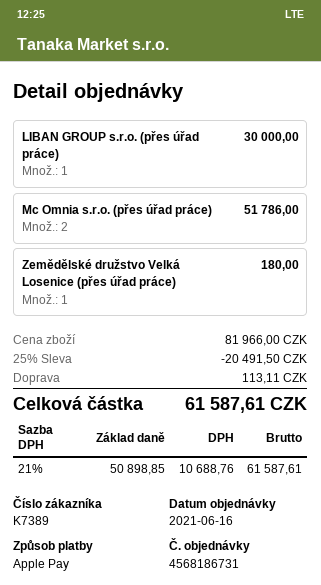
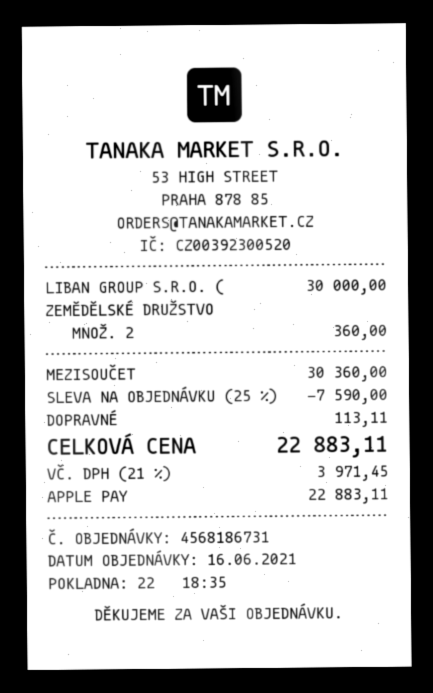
Mc Omnia s.r.o. (přes úřad práce): 2 for 51786.00 -> none
Zemědělské družstvo Velká Losenice (přes úřad práce): 1 for 180.00 -> 2 for 360.00
subtotal: 81966.00 -> 30360.00
discount: 25% = 20491.50 -> 25% = 7590.00
tax: 21% = 10688.76 -> 21% = 3971.45
total: 61587.61 -> 22883.11

